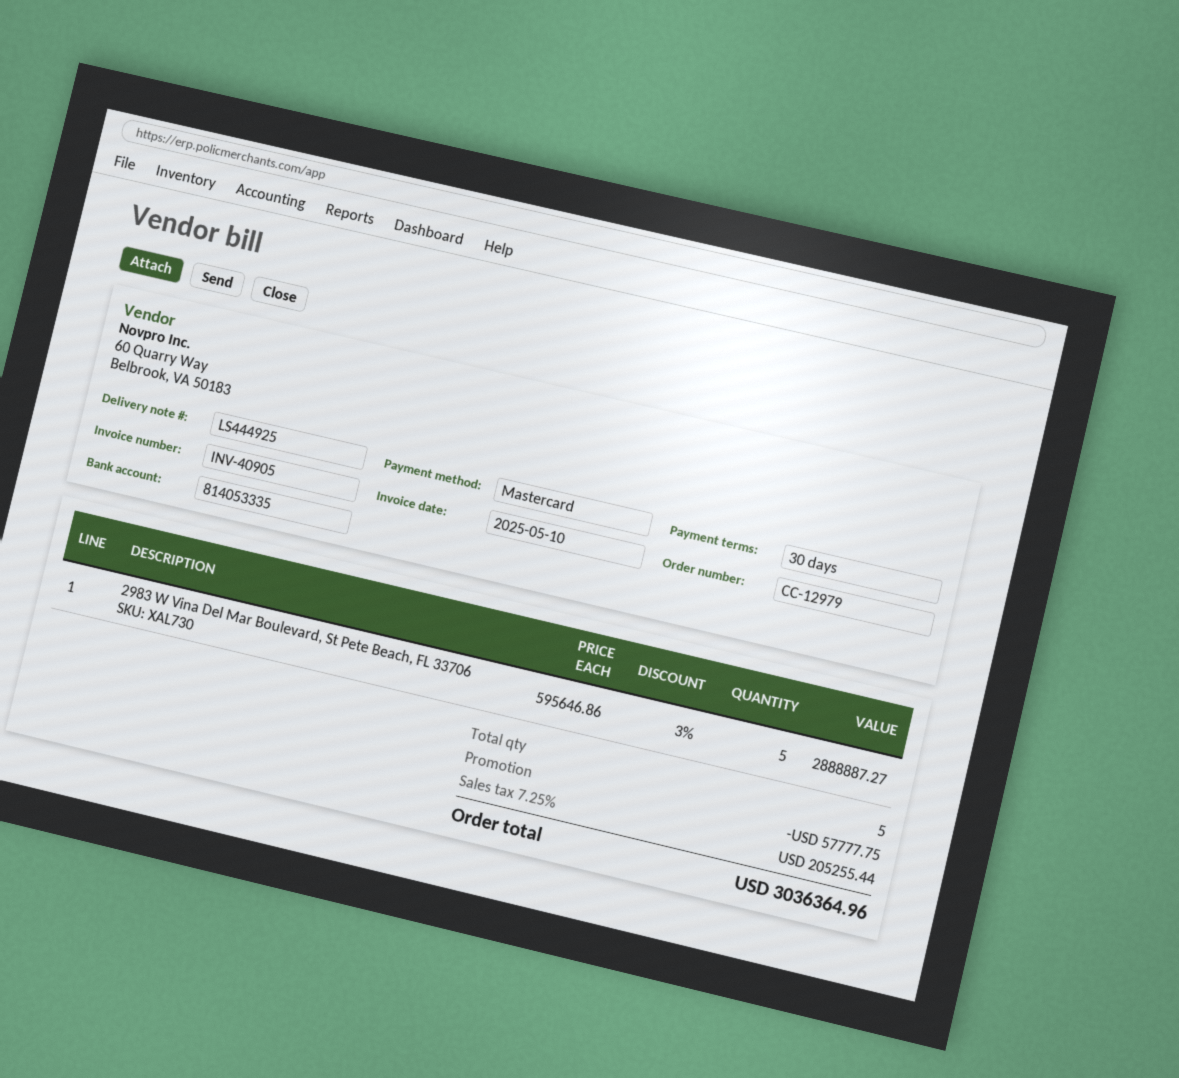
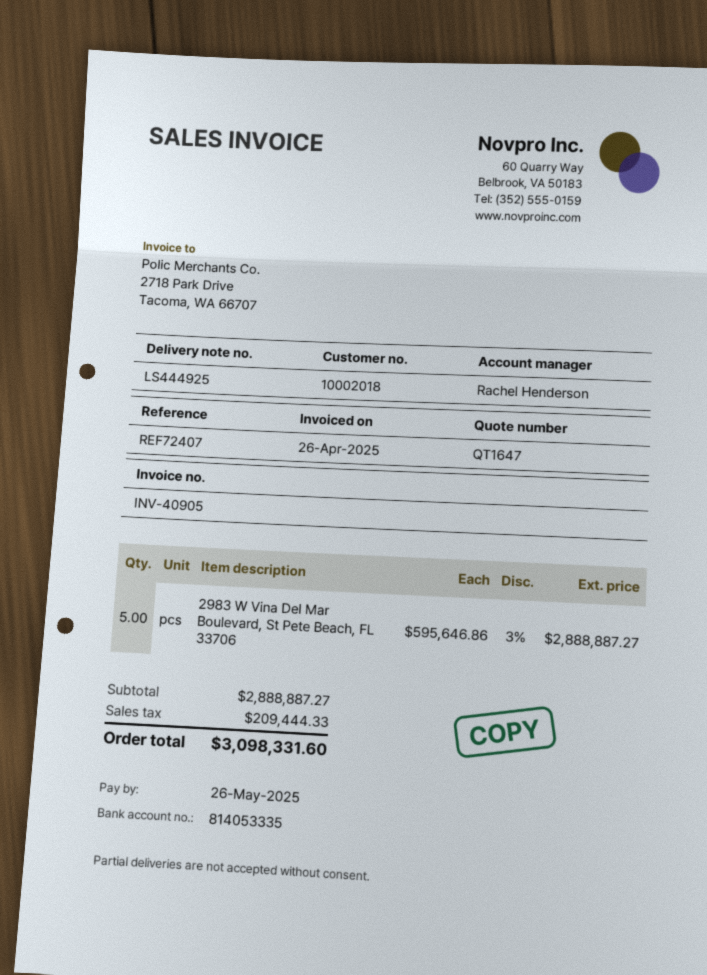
invoice date: 2025-05-10 -> 2025-04-26
discount: 57777.75 -> none
tax: 205255.44 -> 209444.33
total: 3036364.96 -> 3098331.60

